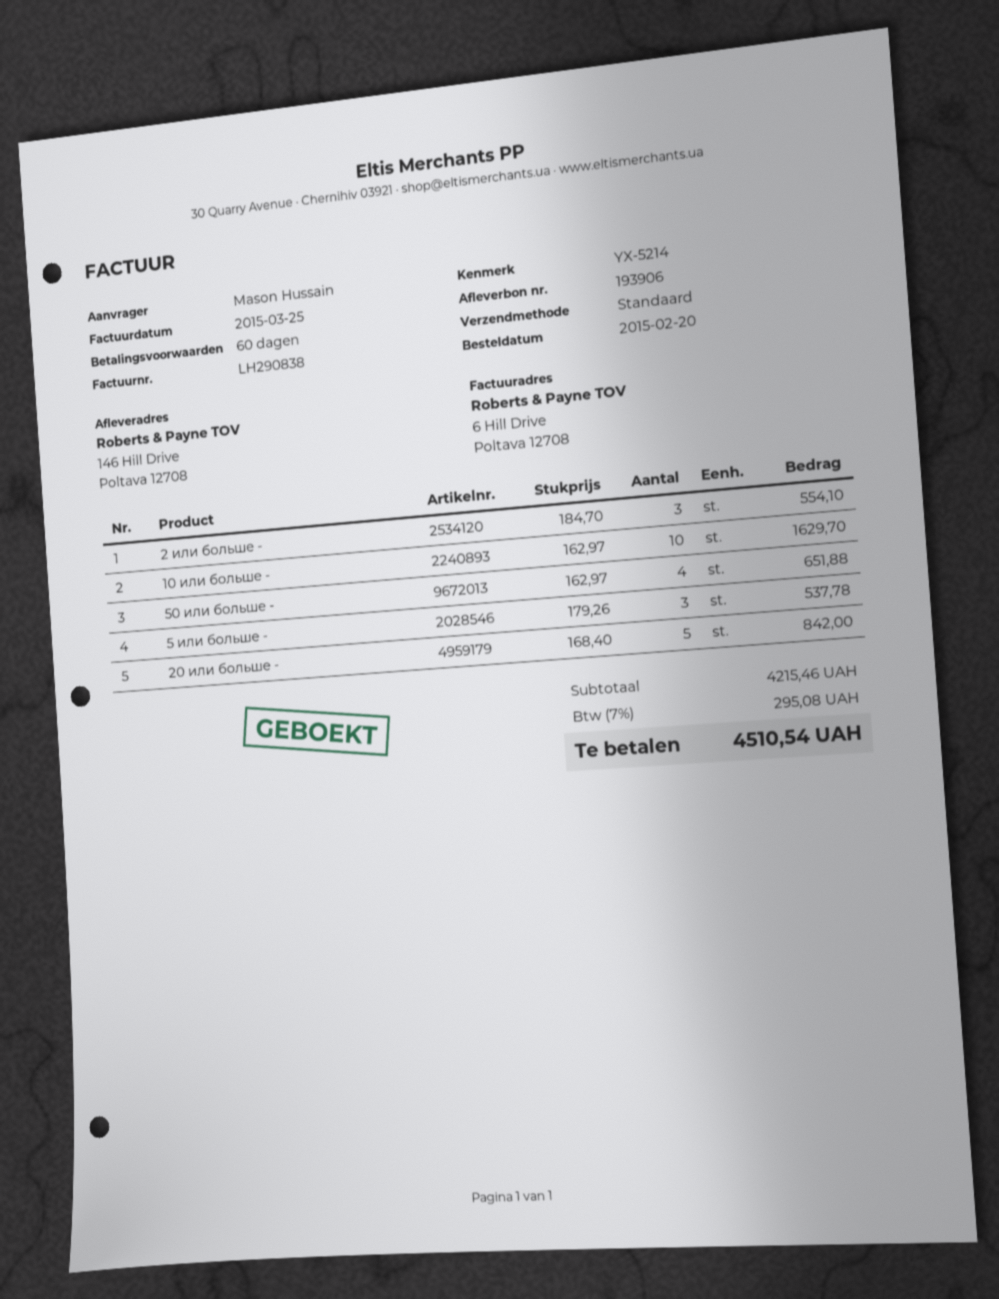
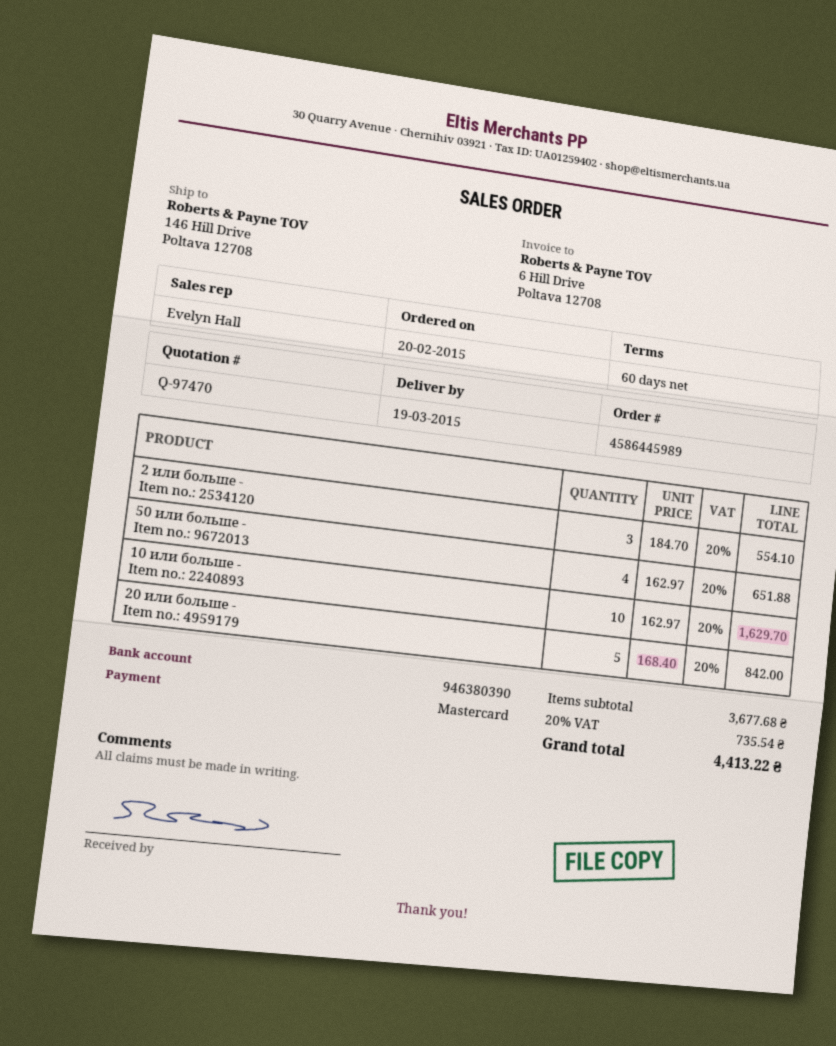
5 или больше -: 3 x 179.26 = 537.78 -> none
subtotal: 4215.46 -> 3677.68
tax: 7% = 295.08 -> 20% = 735.54
total: 4510.54 -> 4413.22

